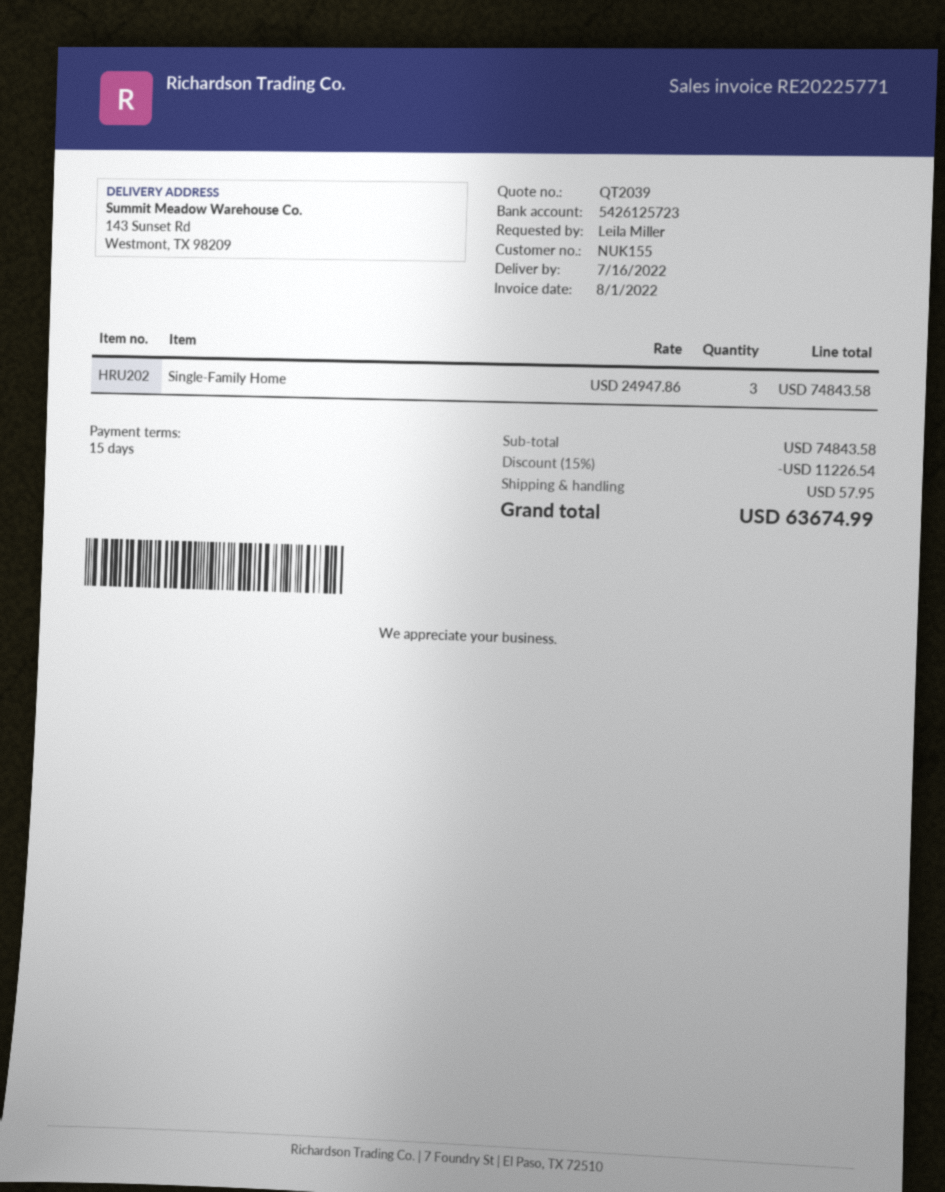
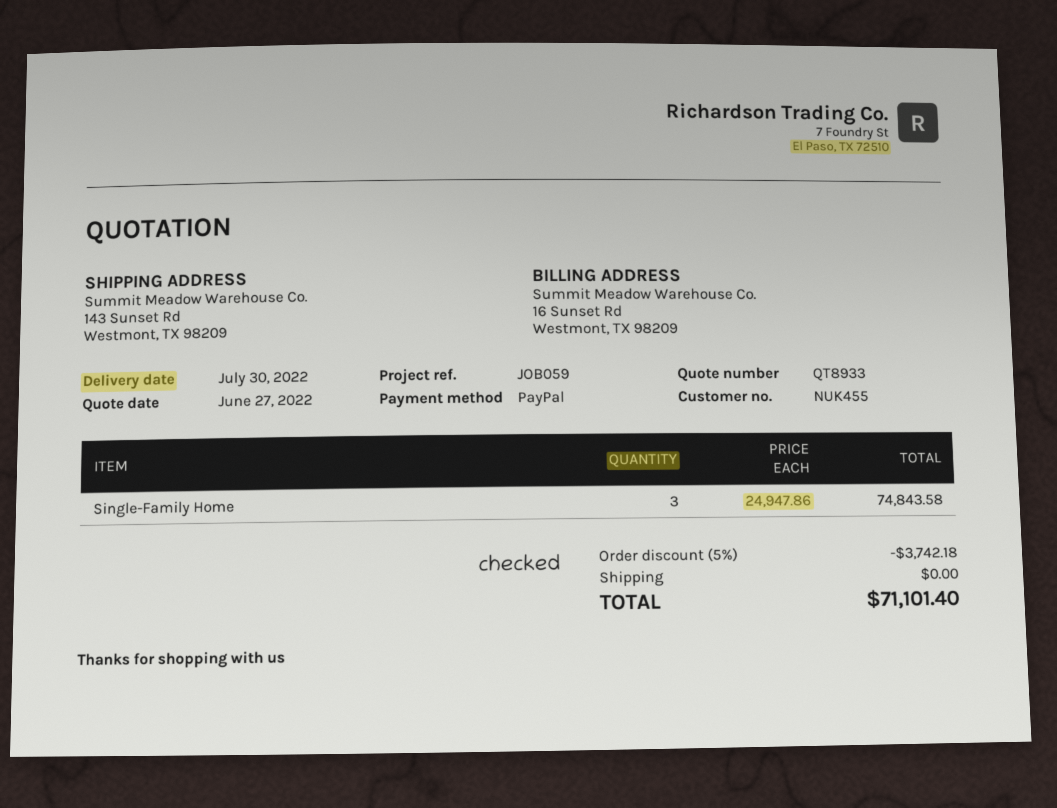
quote number: QT2039 -> QT8933
delivery date: 2022-07-16 -> 2022-07-30
customer number: NUK155 -> NUK455
discount: 15% = 11226.54 -> 5% = 3742.18
shipping: 57.95 -> 0.00
total: 63674.99 -> 71101.40

